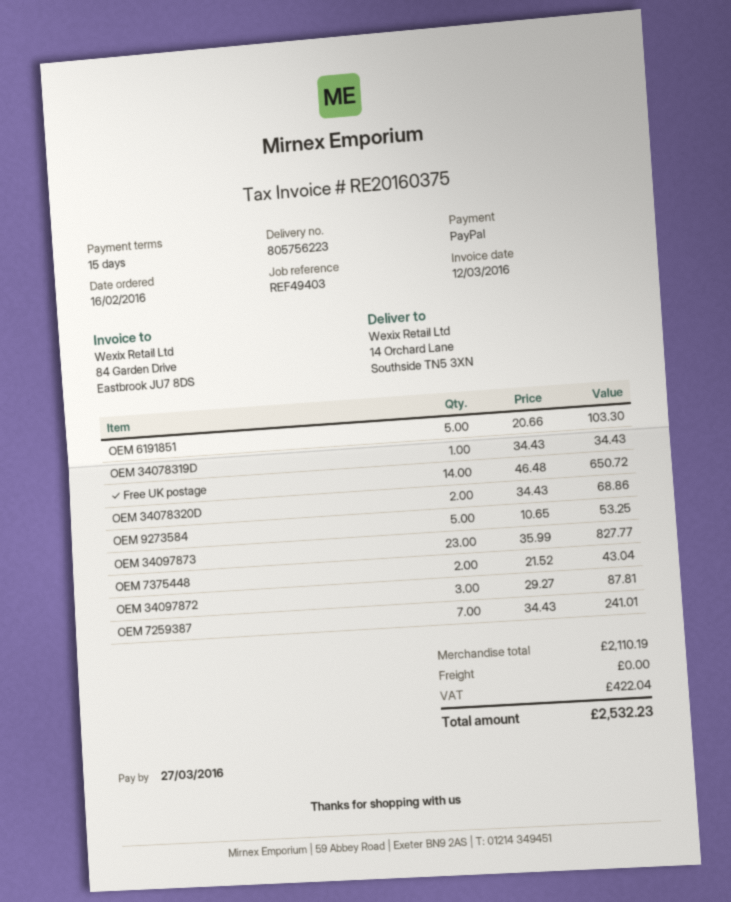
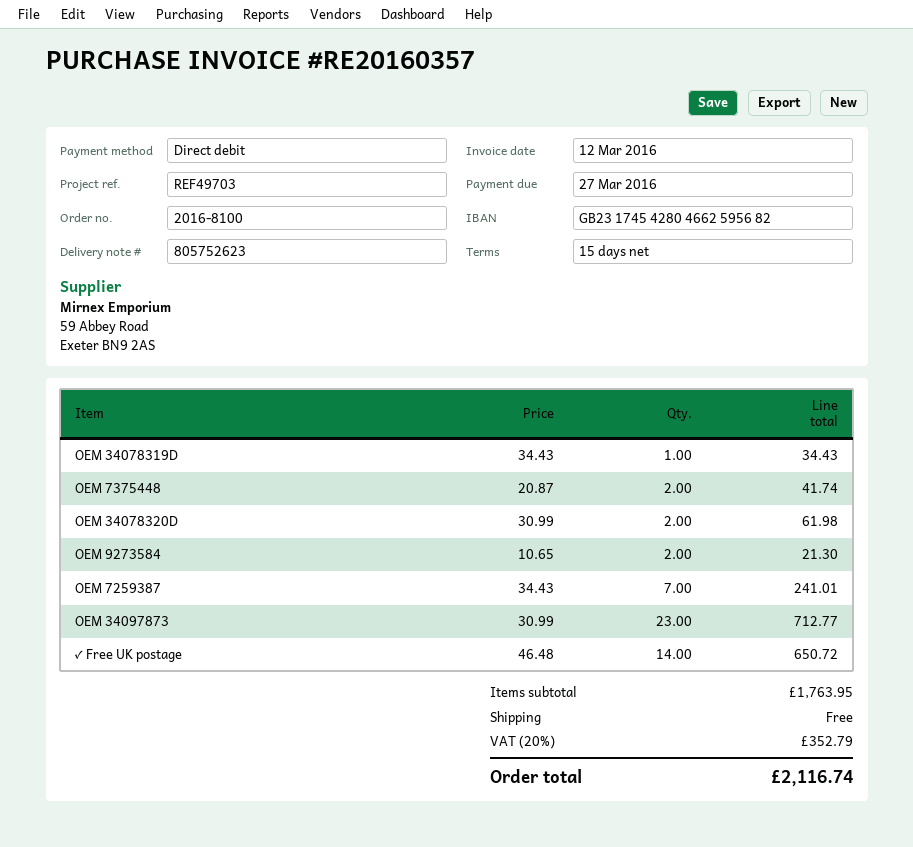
delivery note number: 805756223 -> 805752623
invoice number: RE20160375 -> RE20160357
reference: REF49403 -> REF49703
payment method: PayPal -> direct debit
OEM 6191851: 5 x 20.66 = 103.30 -> none
OEM 34078320D: 2 x 34.43 = 68.86 -> 2 x 30.99 = 61.98
OEM 9273584: 5 x 10.65 = 53.25 -> 2 x 10.65 = 21.30
OEM 34097873: 23 x 35.99 = 827.77 -> 23 x 30.99 = 712.77
OEM 7375448: 2 x 21.52 = 43.04 -> 2 x 20.87 = 41.74
OEM 34097872: 3 x 29.27 = 87.81 -> none
subtotal: 2110.19 -> 1763.95
tax: 422.04 -> 352.79
total: 2532.23 -> 2116.74

